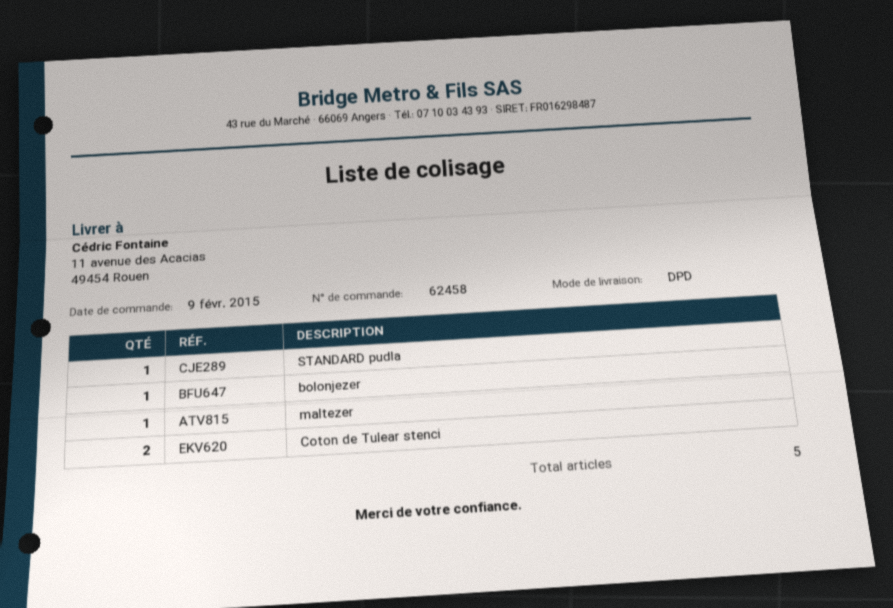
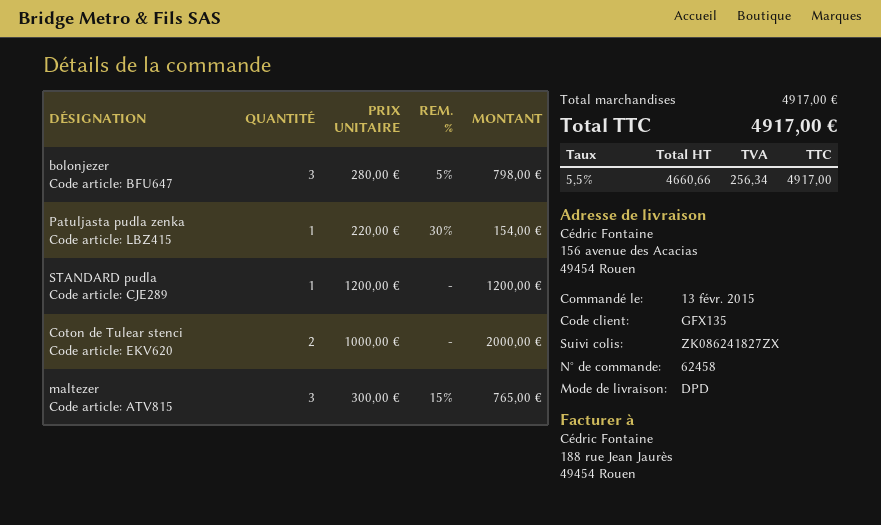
order date: 2015-02-09 -> 2015-02-13
ship to: 11 avenue des Acacias, 49454 Rouen -> 156 avenue des Acacias, 49454 Rouen
bolonjezer: 1 -> 3
maltezer: 1 -> 3
Patuljasta pudla zenka: none -> 1

